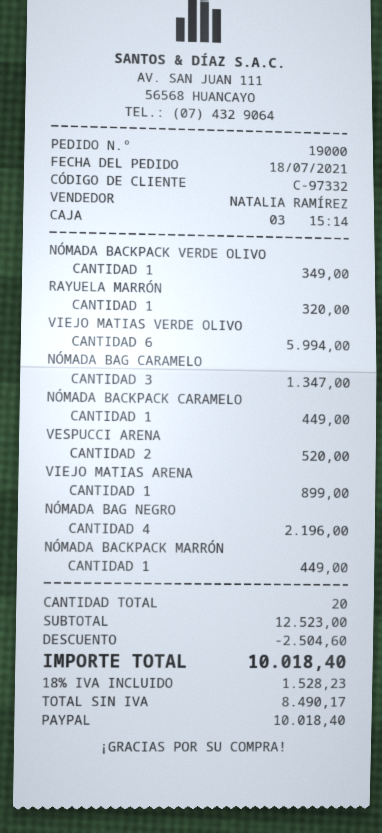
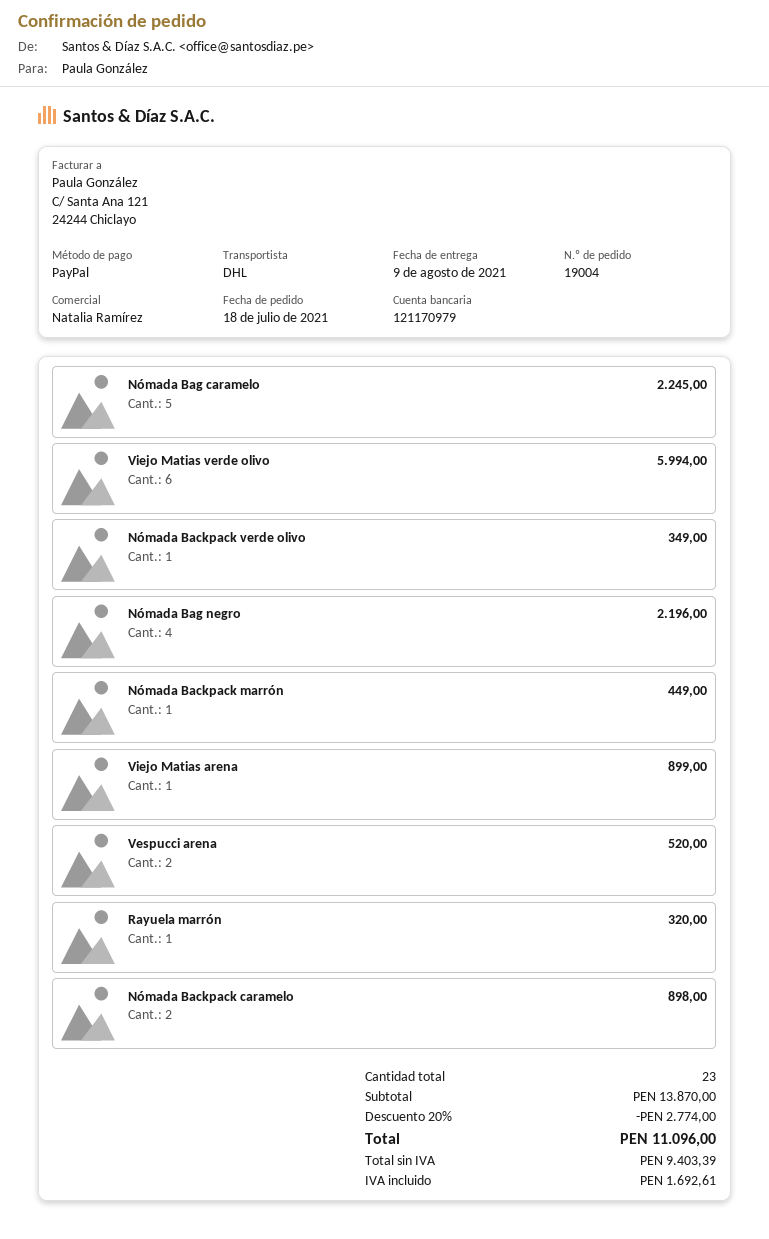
order number: 19000 -> 19004
NÓMADA BAG CARAMELO: 3 for 1347.00 -> 5 for 2245.00
NÓMADA BACKPACK CARAMELO: 1 for 449.00 -> 2 for 898.00
total quantity: 20 -> 23
subtotal: 12523.00 -> 13870.00
discount: 2504.60 -> 2774.00
net: 8490.17 -> 9403.39
tax: 1528.23 -> 1692.61
total: 10018.40 -> 11096.00

